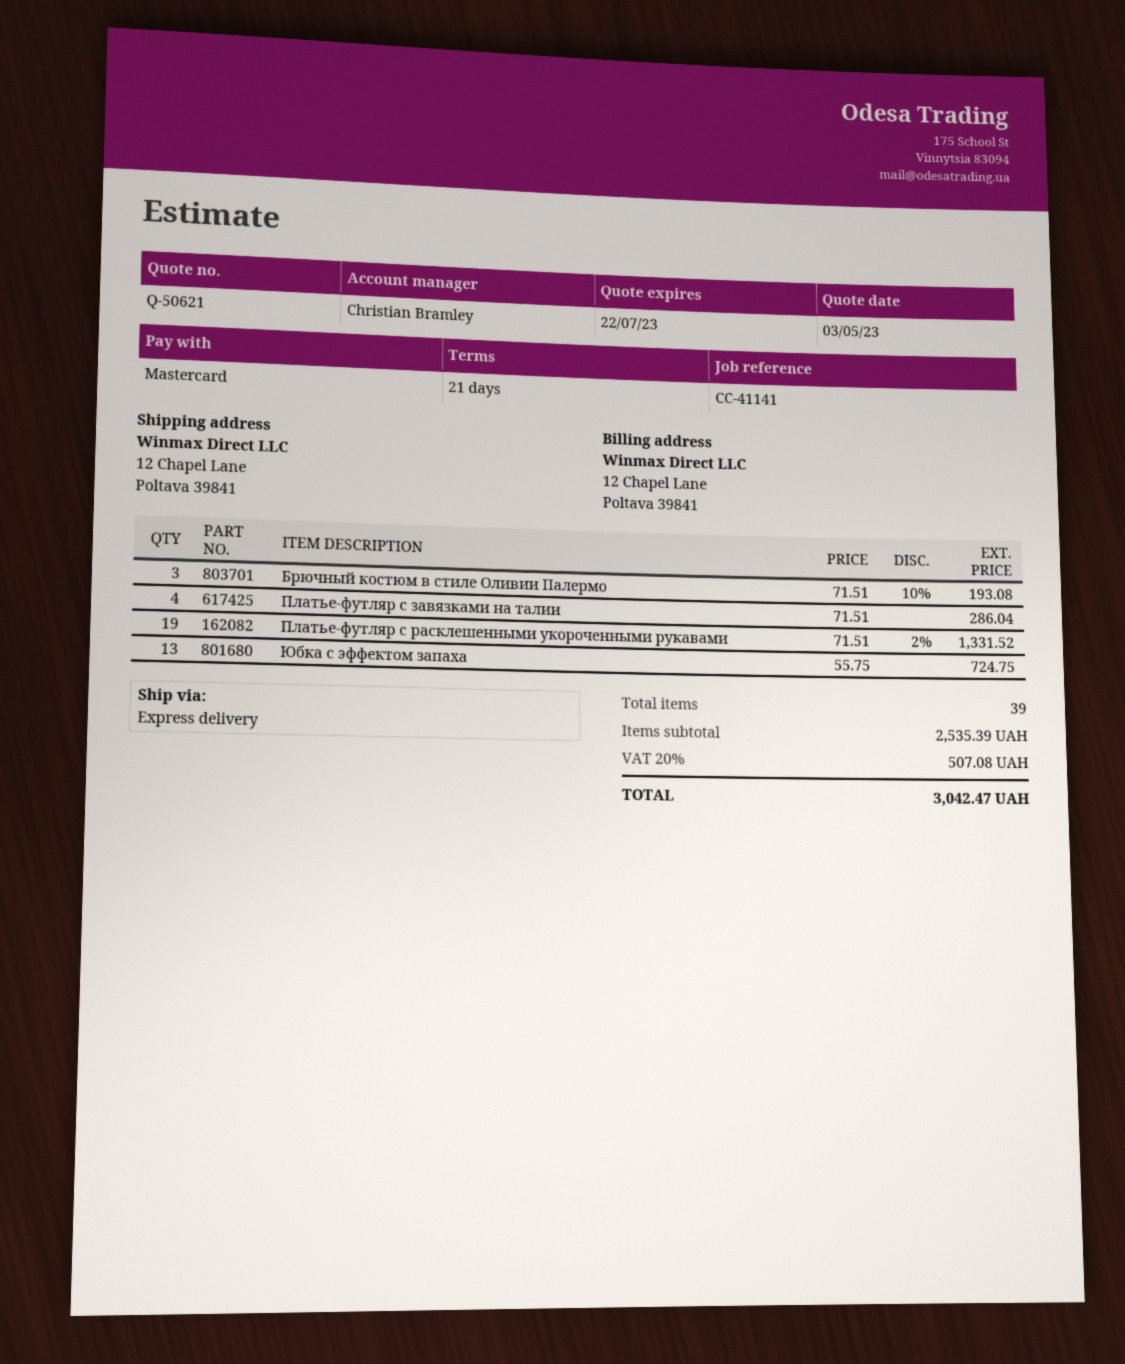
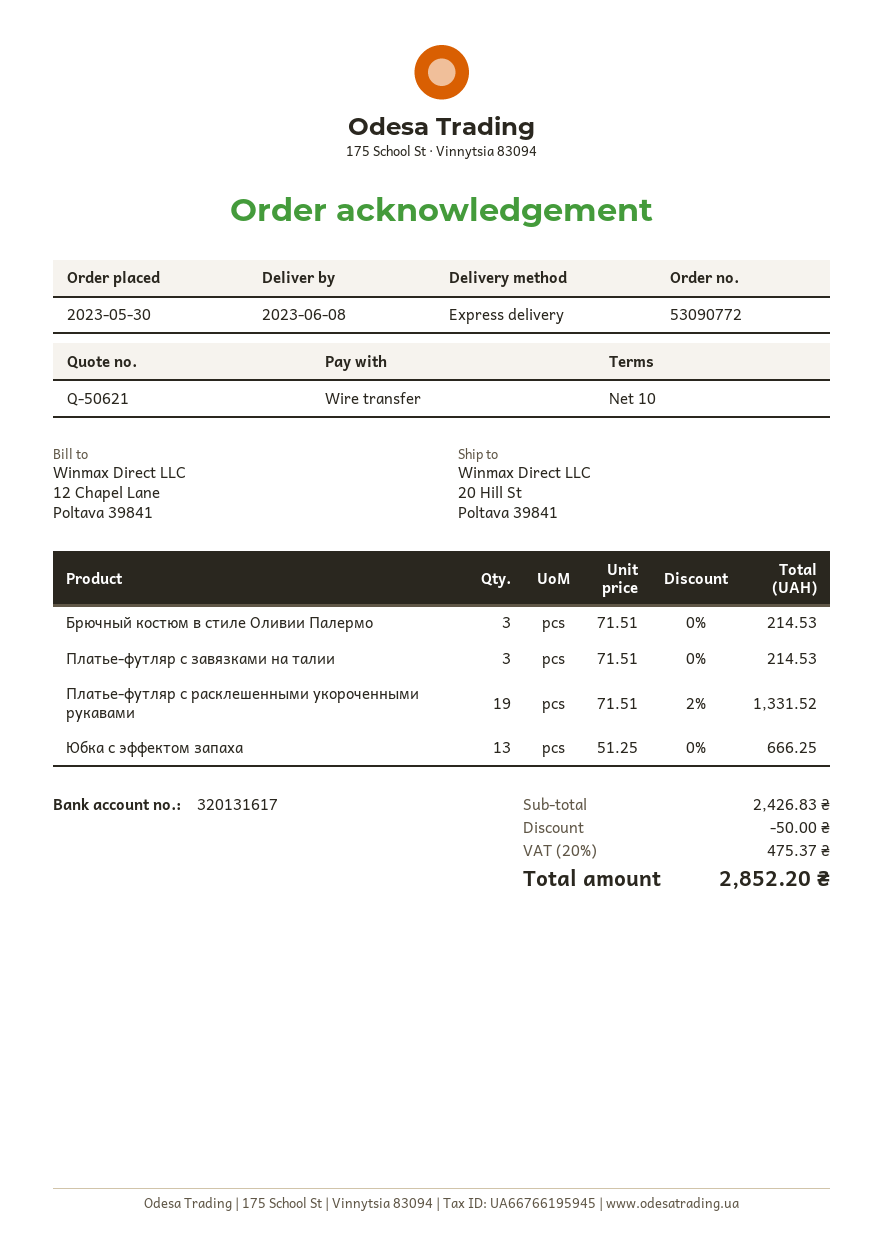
payment terms: 21 days -> 10 days
payment method: Mastercard -> bank transfer
ship to: 12 Chapel Lane, Poltava 39841 -> 20 Hill St, Poltava 39841
Брючный костюм в стиле Оливии Палермо: 3 x 71.51 - 10% = 193.08 -> 3 x 71.51 = 214.53
Платье-футляр с завязками на талии: 4 x 71.51 = 286.04 -> 3 x 71.51 = 214.53
Юбка с эффектом запаха: 13 x 55.75 = 724.75 -> 13 x 51.25 = 666.25
subtotal: 2535.39 -> 2426.83
discount: none -> 50.00
tax: 20% = 507.08 -> 20% = 475.37
total: 3042.47 -> 2852.20

